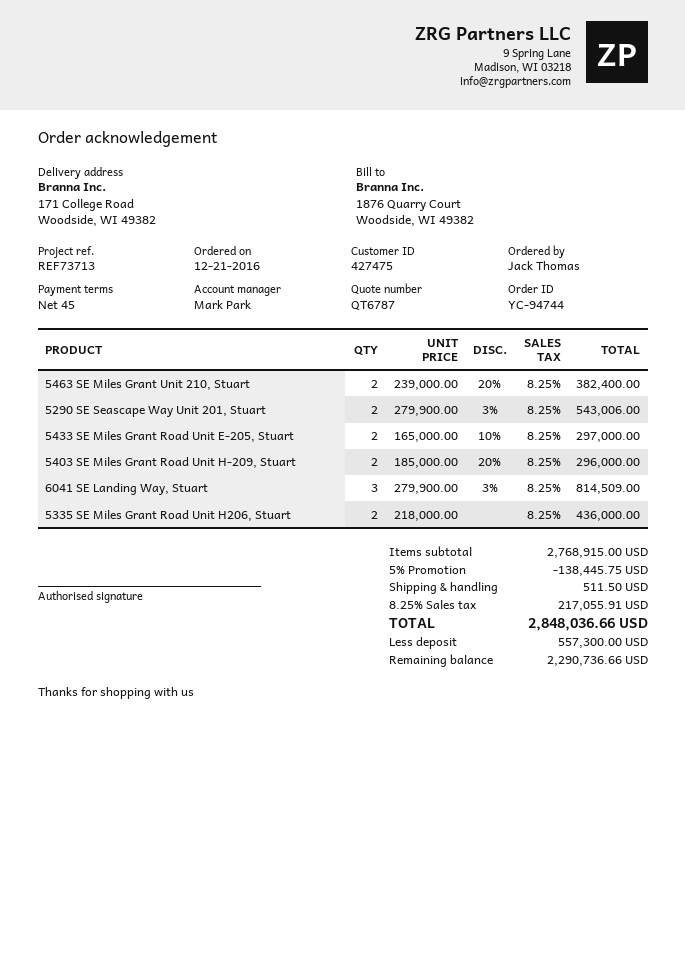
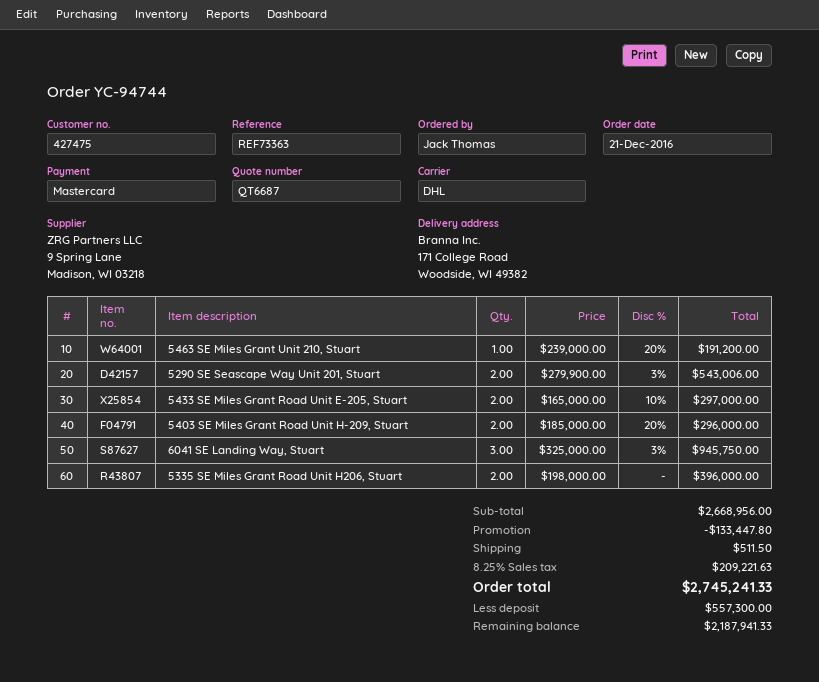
quote number: QT6787 -> QT6687
reference: REF73713 -> REF73363
5463 SE Miles Grant Unit 210, Stuart: 2 x 239000.00 - 20% = 382400.00 -> 1 x 239000.00 - 20% = 191200.00
6041 SE Landing Way, Stuart: 3 x 279900.00 - 3% = 814509.00 -> 3 x 325000.00 - 3% = 945750.00
5335 SE Miles Grant Road Unit H206, Stuart: 2 x 218000.00 = 436000.00 -> 2 x 198000.00 = 396000.00
subtotal: 2768915.00 -> 2668956.00
discount: 138445.75 -> 133447.80
tax: 8.25% = 217055.91 -> 8.25% = 209221.63
total: 2848036.66 -> 2745241.33
balance: 2290736.66 -> 2187941.33

